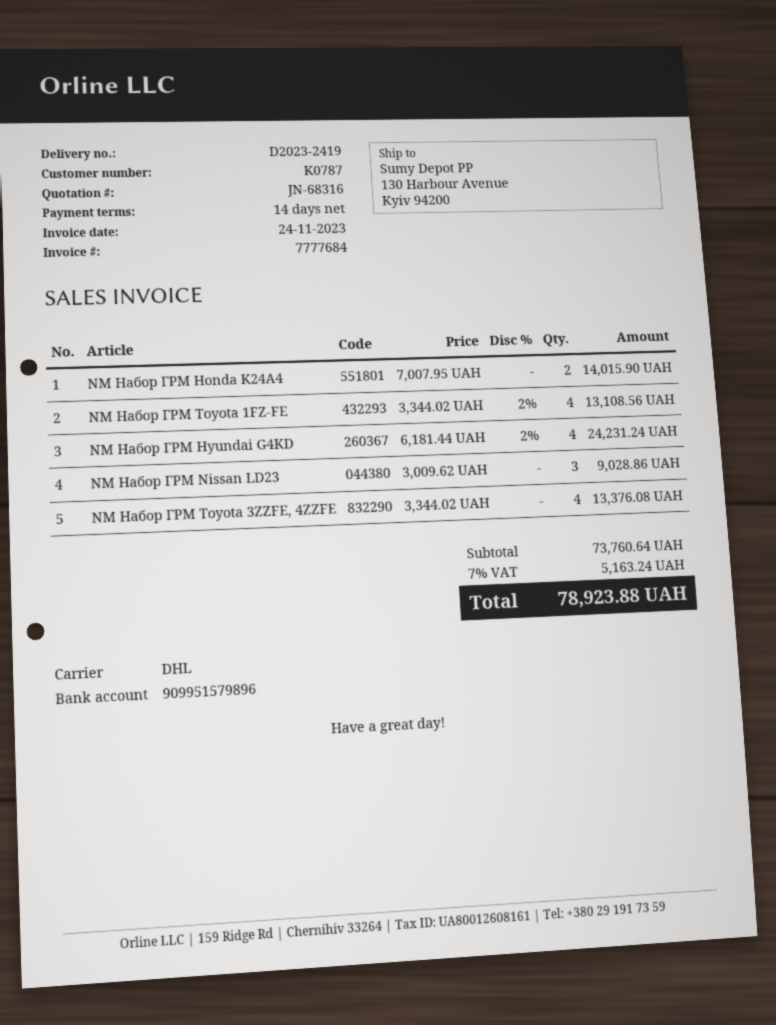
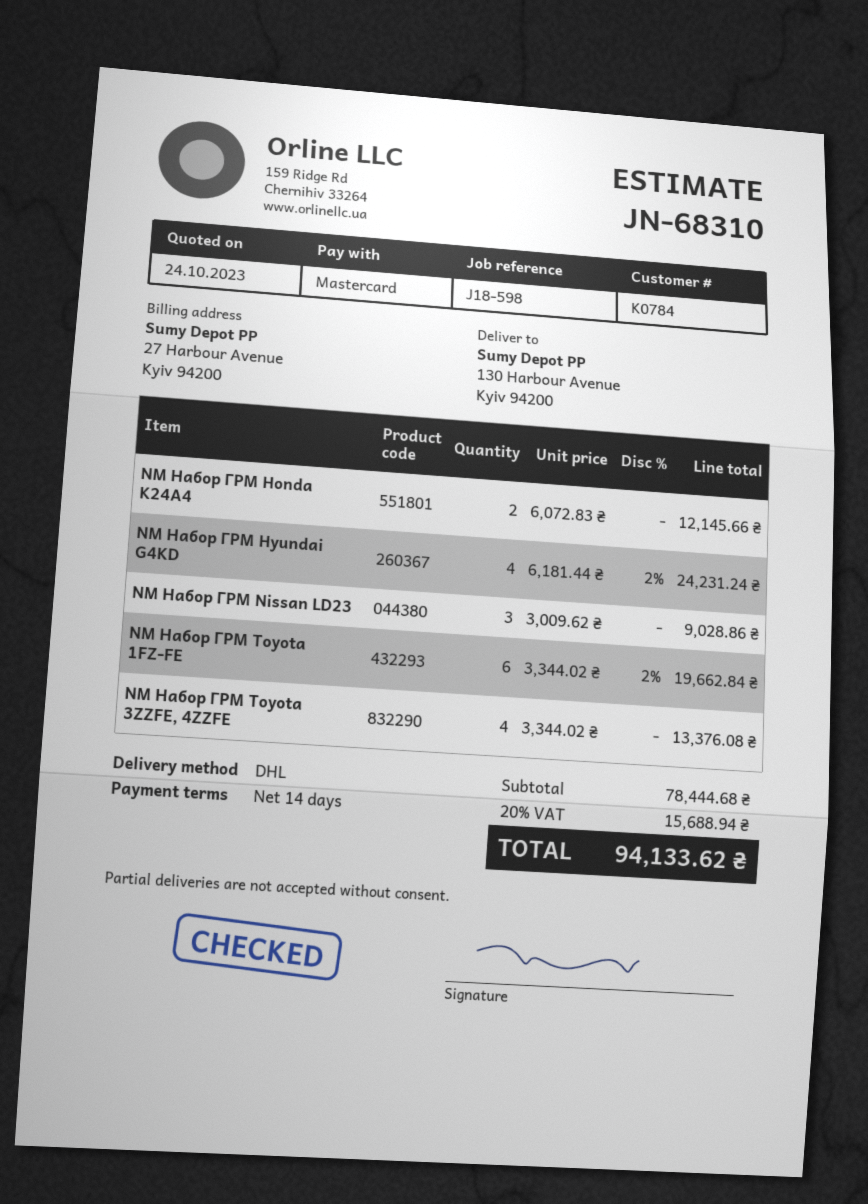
quote number: JN-68316 -> JN-68310
customer number: K0787 -> K0784
NM Набор ГРМ Honda K24A4: 2 x 7007.95 = 14015.90 -> 2 x 6072.83 = 12145.66
NM Набор ГРМ Toyota 1FZ-FE: 4 x 3344.02 - 2% = 13108.56 -> 6 x 3344.02 - 2% = 19662.84
subtotal: 73760.64 -> 78444.68
tax: 7% = 5163.24 -> 20% = 15688.94
total: 78923.88 -> 94133.62

